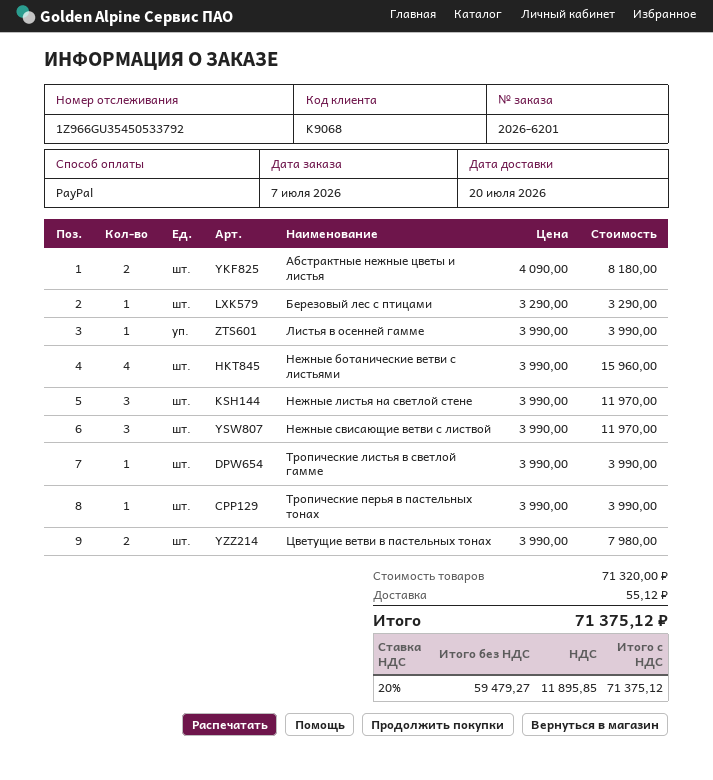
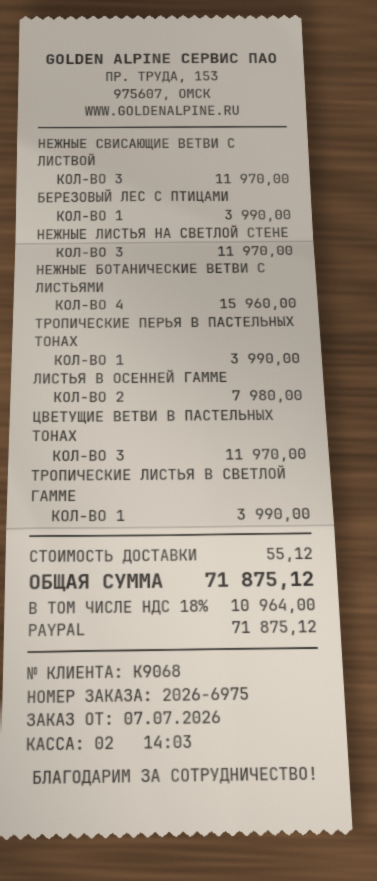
order number: 2026-6201 -> 2026-6975
Абстрактные нежные цветы и листья: 2 for 8180.00 -> none
Березовый лес с птицами: 1 for 3290.00 -> 1 for 3990.00
Листья в осенней гамме: 1 for 3990.00 -> 2 for 7980.00
Цветущие ветви в пастельных тонах: 2 for 7980.00 -> 3 for 11970.00
tax: 20% = 11895.85 -> 18% = 10964.00
total: 71375.12 -> 71875.12

